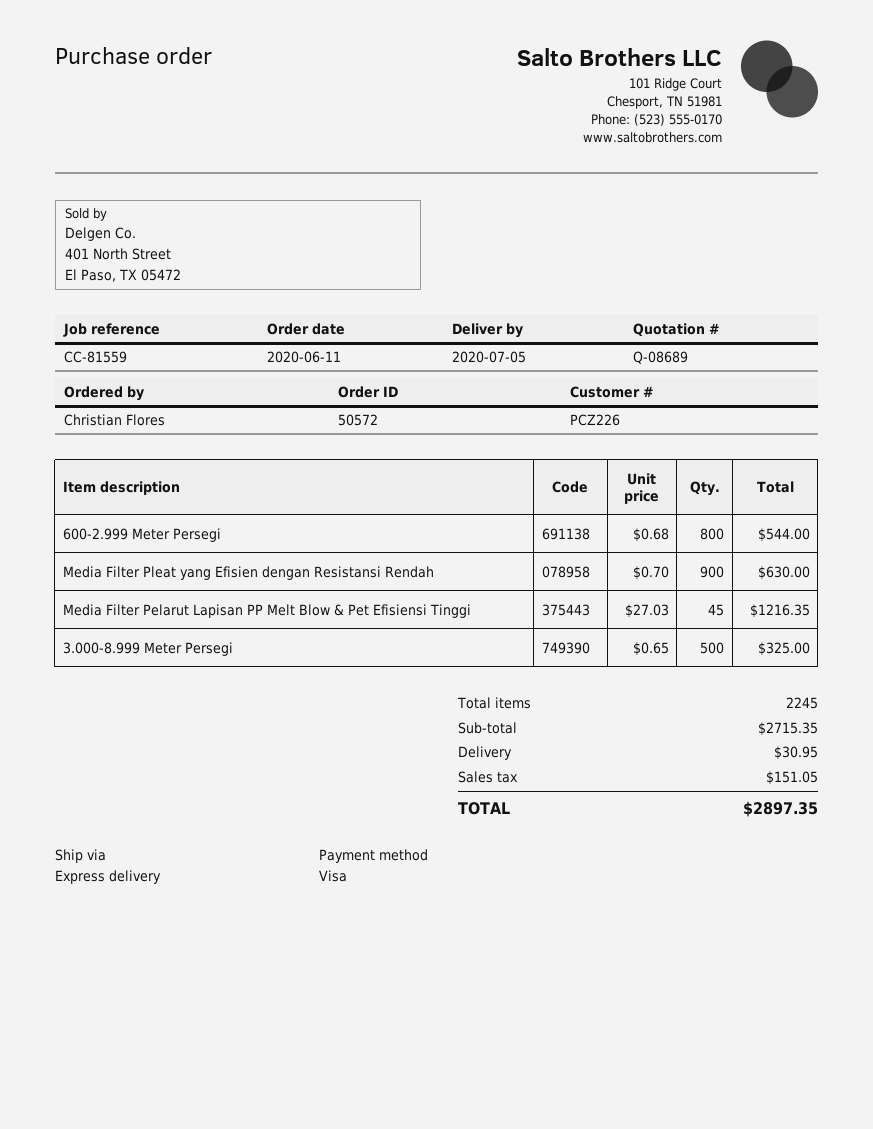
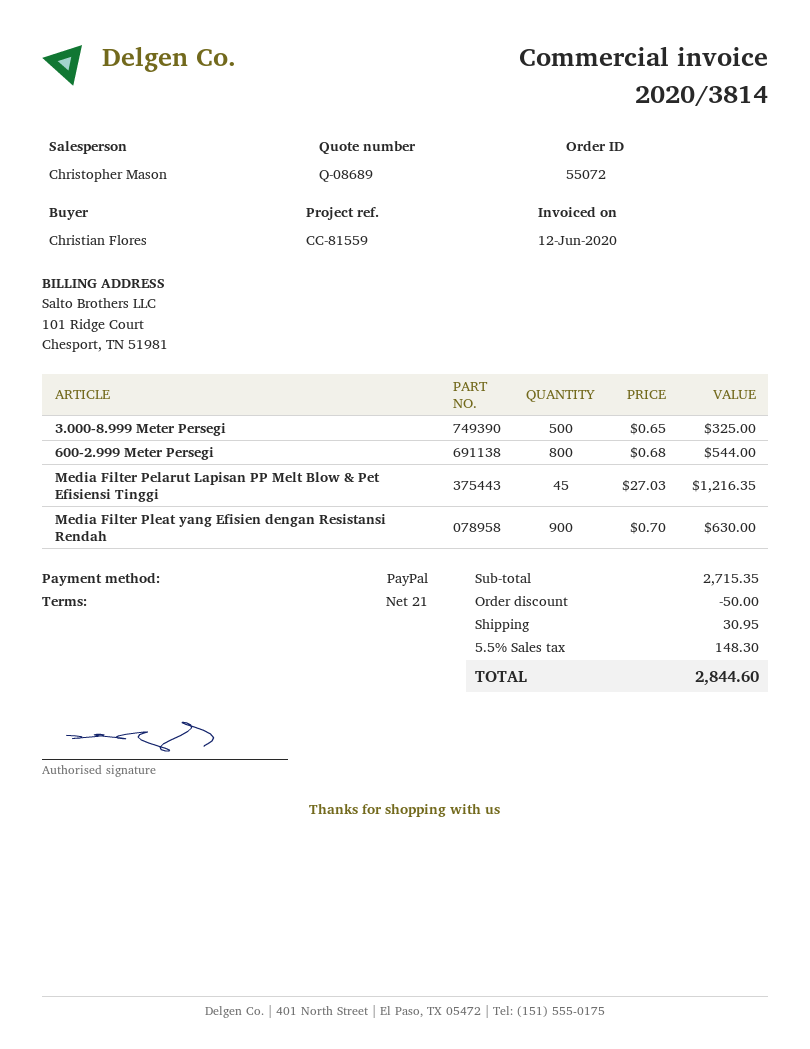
order number: 50572 -> 55072
payment method: Visa -> PayPal
discount: none -> 50.00
tax: 151.05 -> 148.30
total: 2897.35 -> 2844.60

